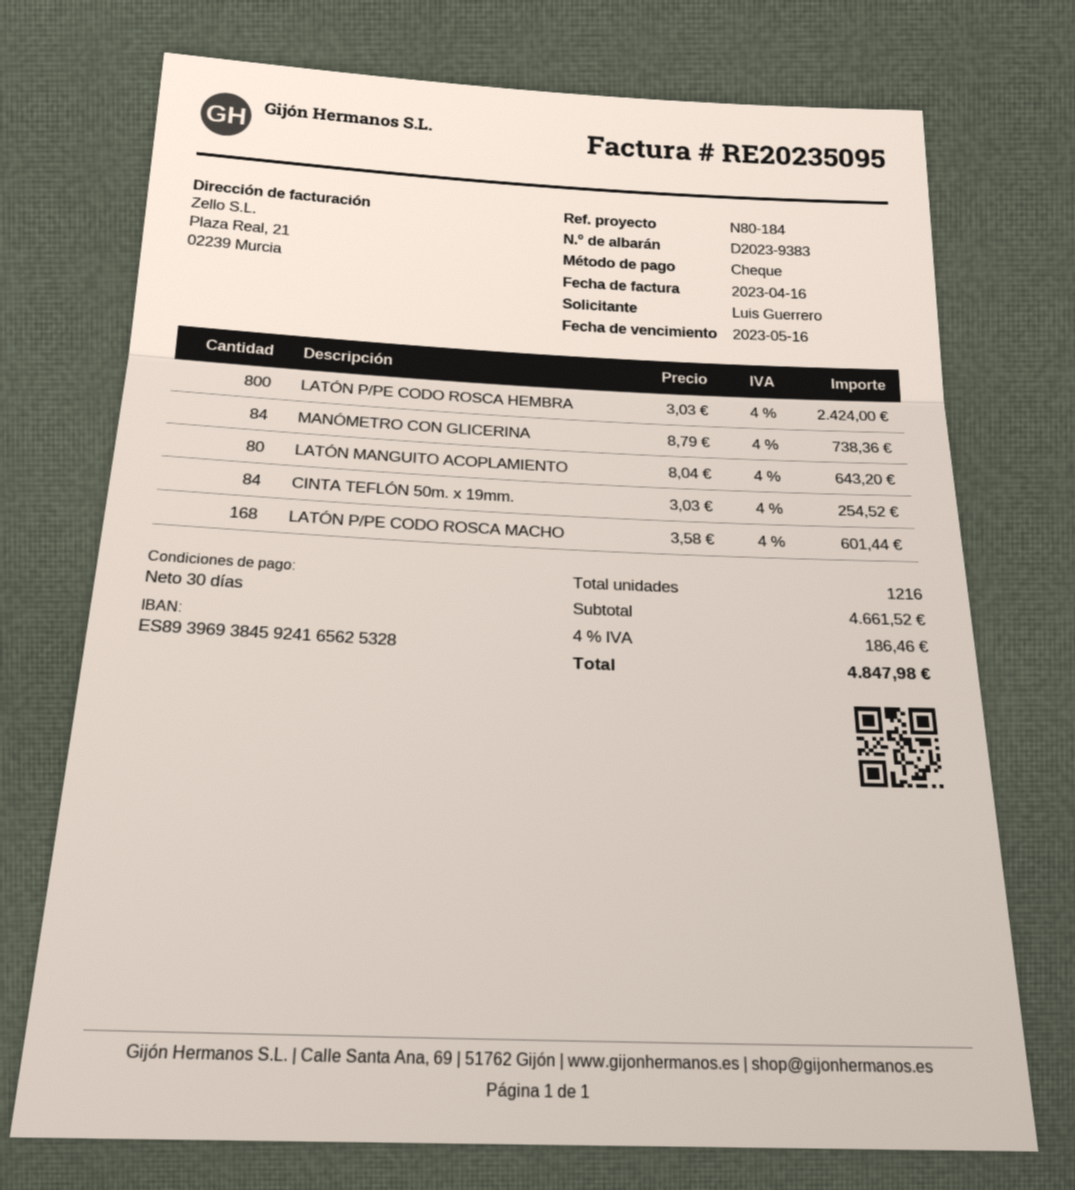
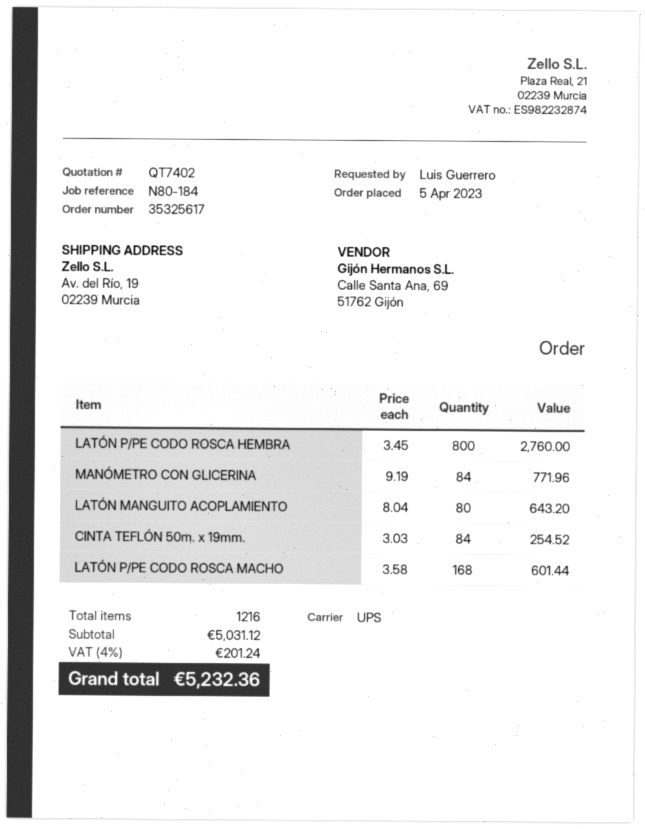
LATÓN P/PE CODO ROSCA HEMBRA: 800 x 3.03 = 2424.00 -> 800 x 3.45 = 2760.00
MANÓMETRO CON GLICERINA: 84 x 8.79 = 738.36 -> 84 x 9.19 = 771.96
subtotal: 4661.52 -> 5031.12
tax: 4% = 186.46 -> 4% = 201.24
total: 4847.98 -> 5232.36

